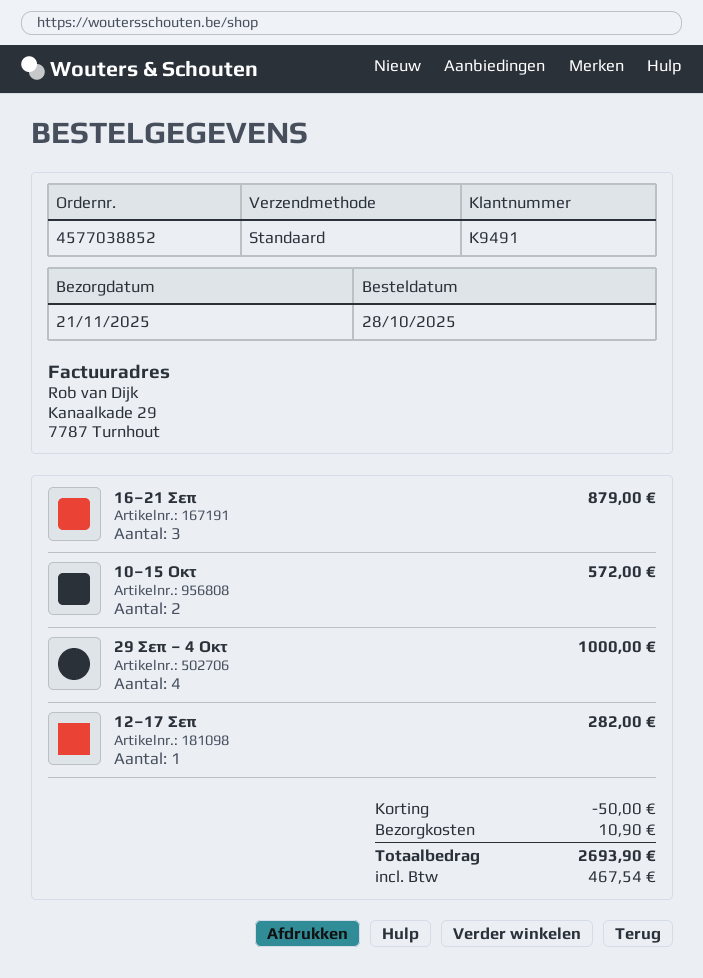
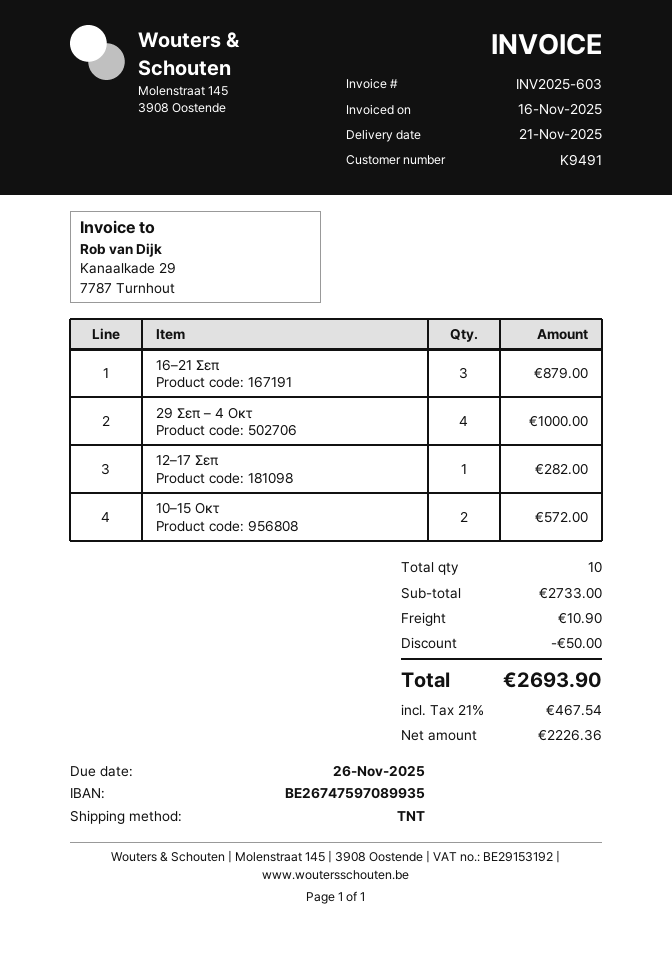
shipping method: standard -> TNT

